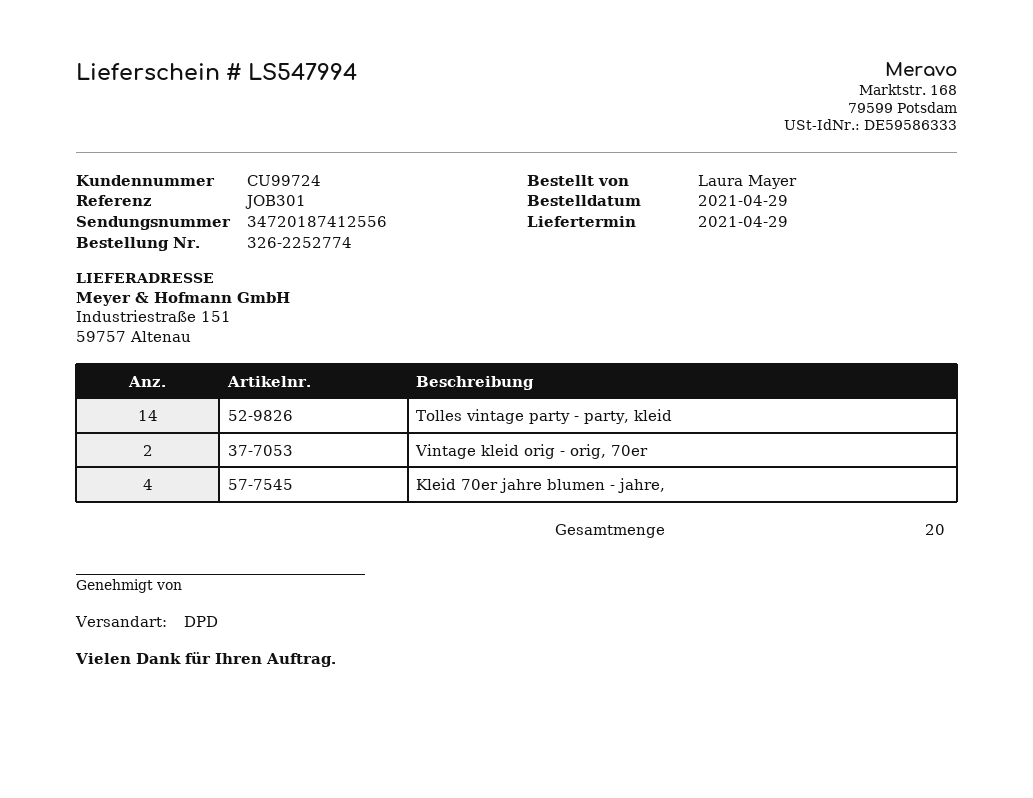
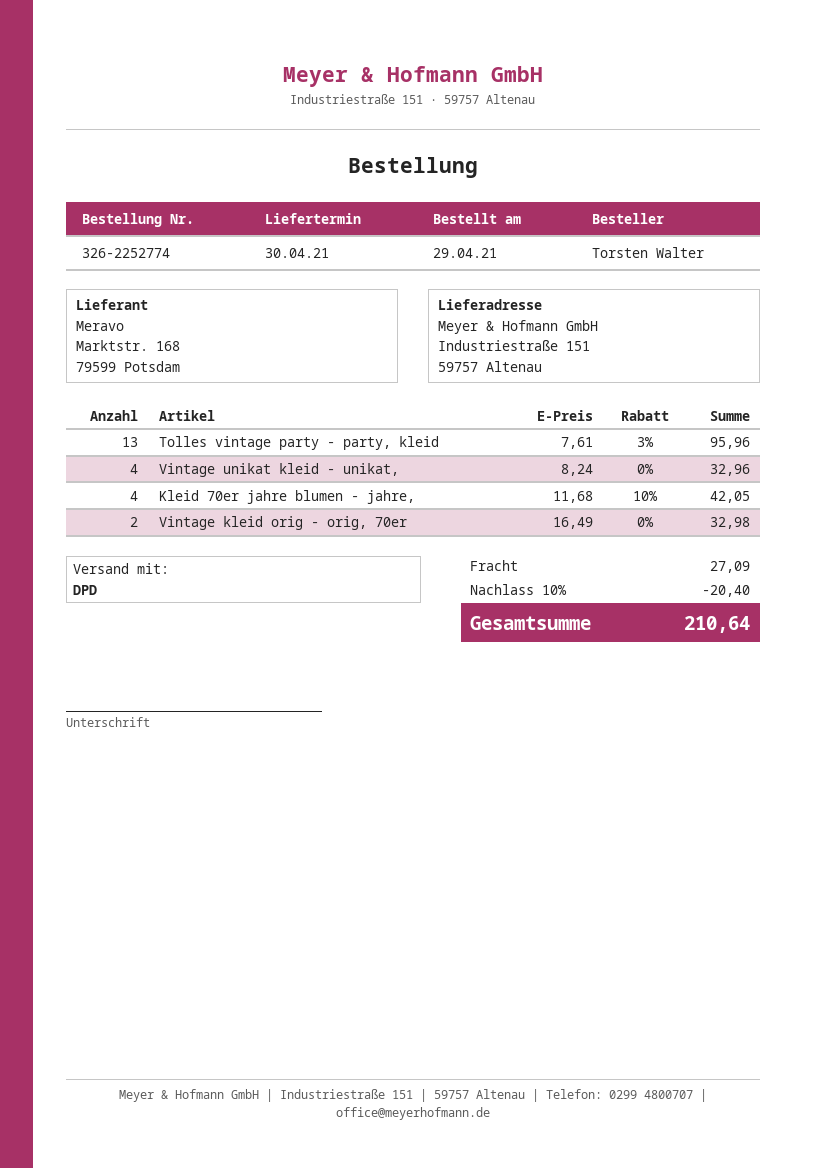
delivery date: 2021-04-29 -> 2021-04-30
ordered by: Laura Mayer -> Torsten Walter
Tolles vintage party - party, kleid: 14 -> 13
Vintage unikat kleid - unikat,: none -> 4

